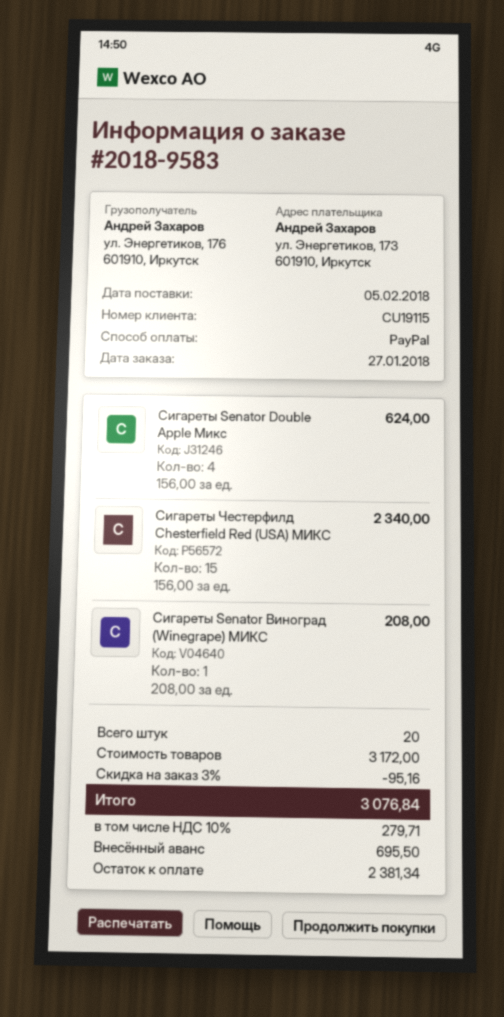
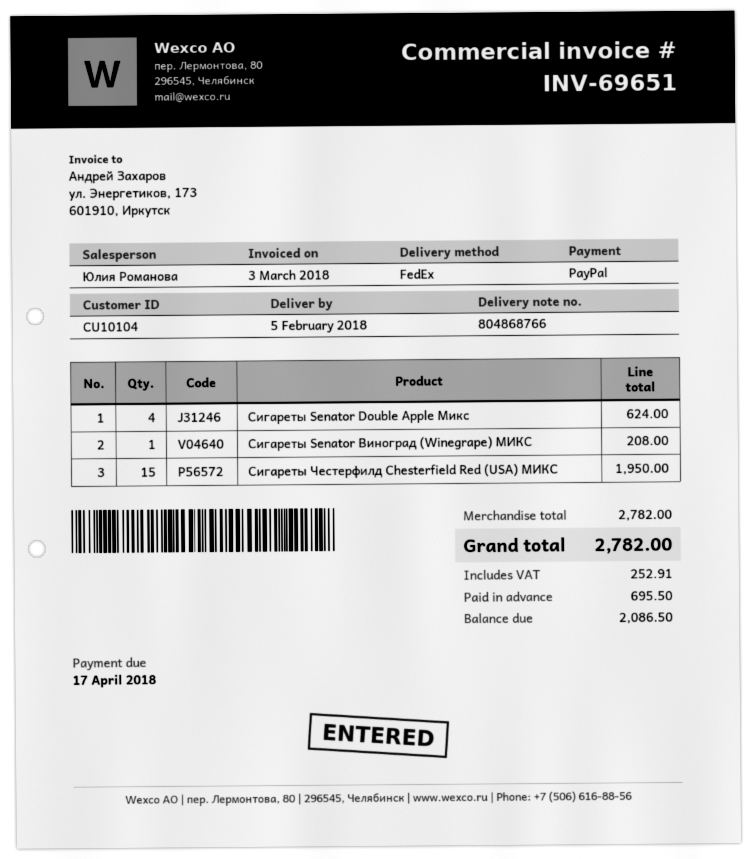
customer number: CU19115 -> CU10104
Сигареты Честерфилд Chesterfield Red (USA) МИКС: 15 for 2340.00 -> 15 for 1950.00
subtotal: 3172.00 -> 2782.00
discount: 3% = 95.16 -> none
tax: 279.71 -> 252.91
total: 3076.84 -> 2782.00
balance: 2381.34 -> 2086.50

